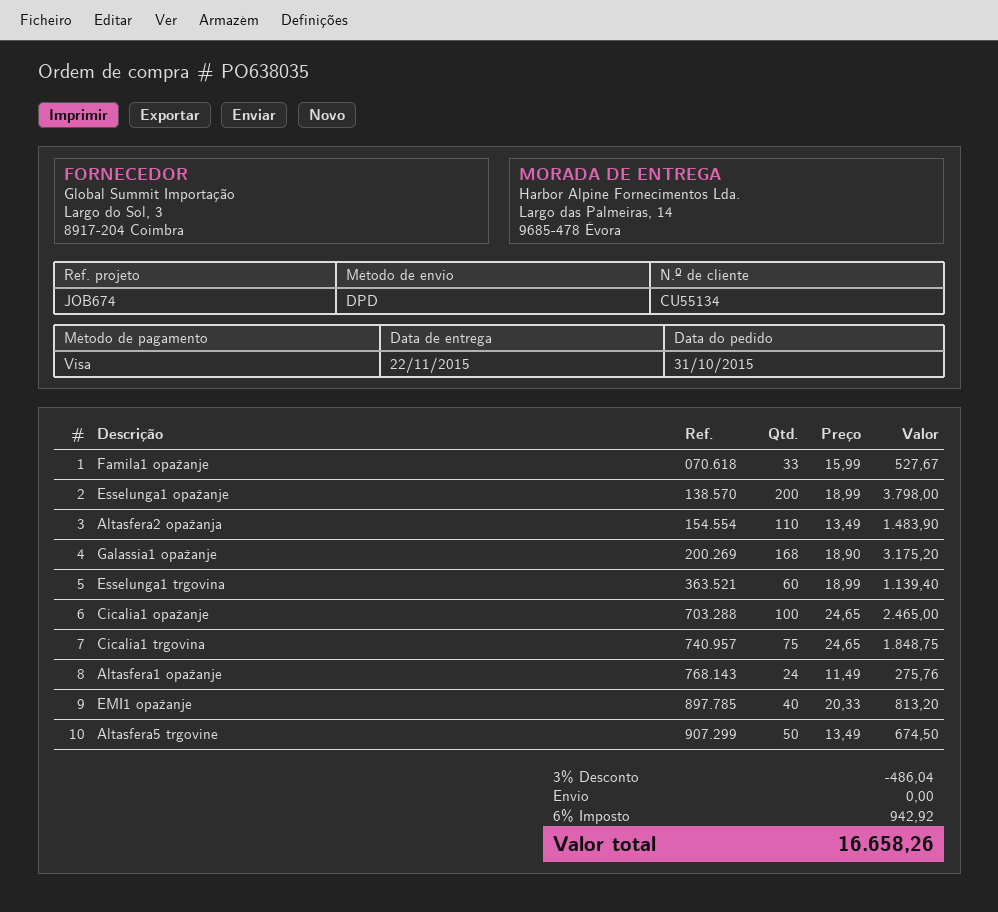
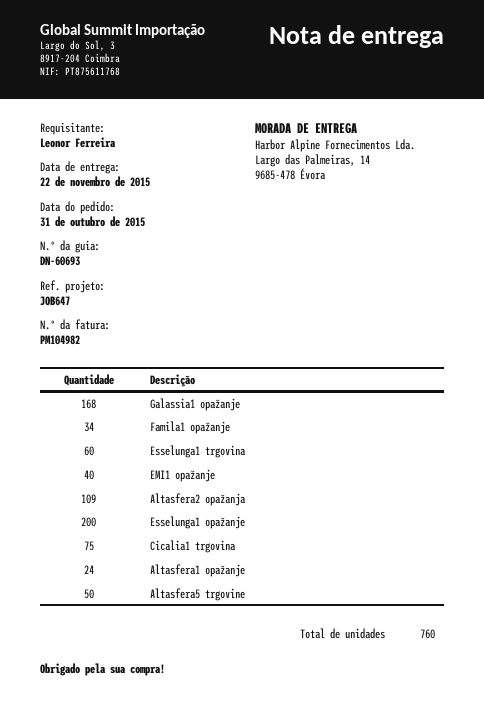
reference: JOB674 -> JOB647
Famila1 opažanje: 33 -> 34
Altasfera2 opažanja: 110 -> 109
Cicalia1 opažanje: 100 -> none

